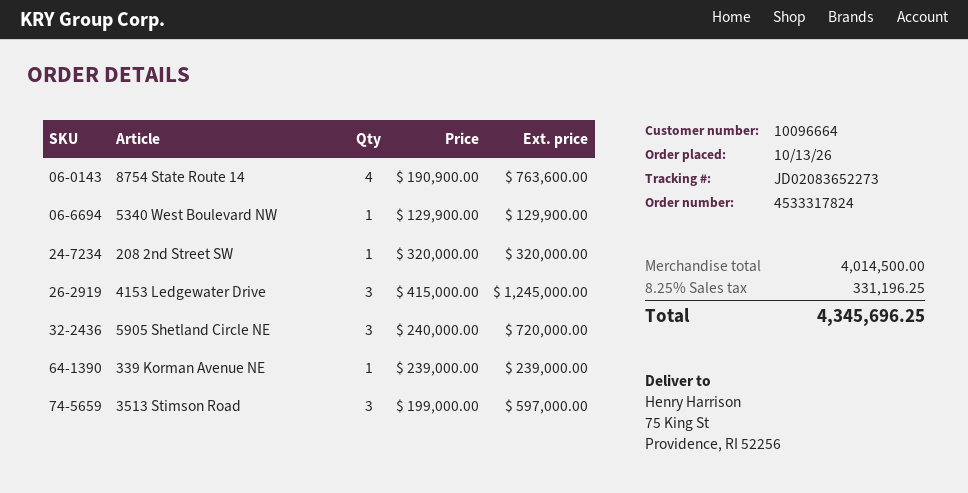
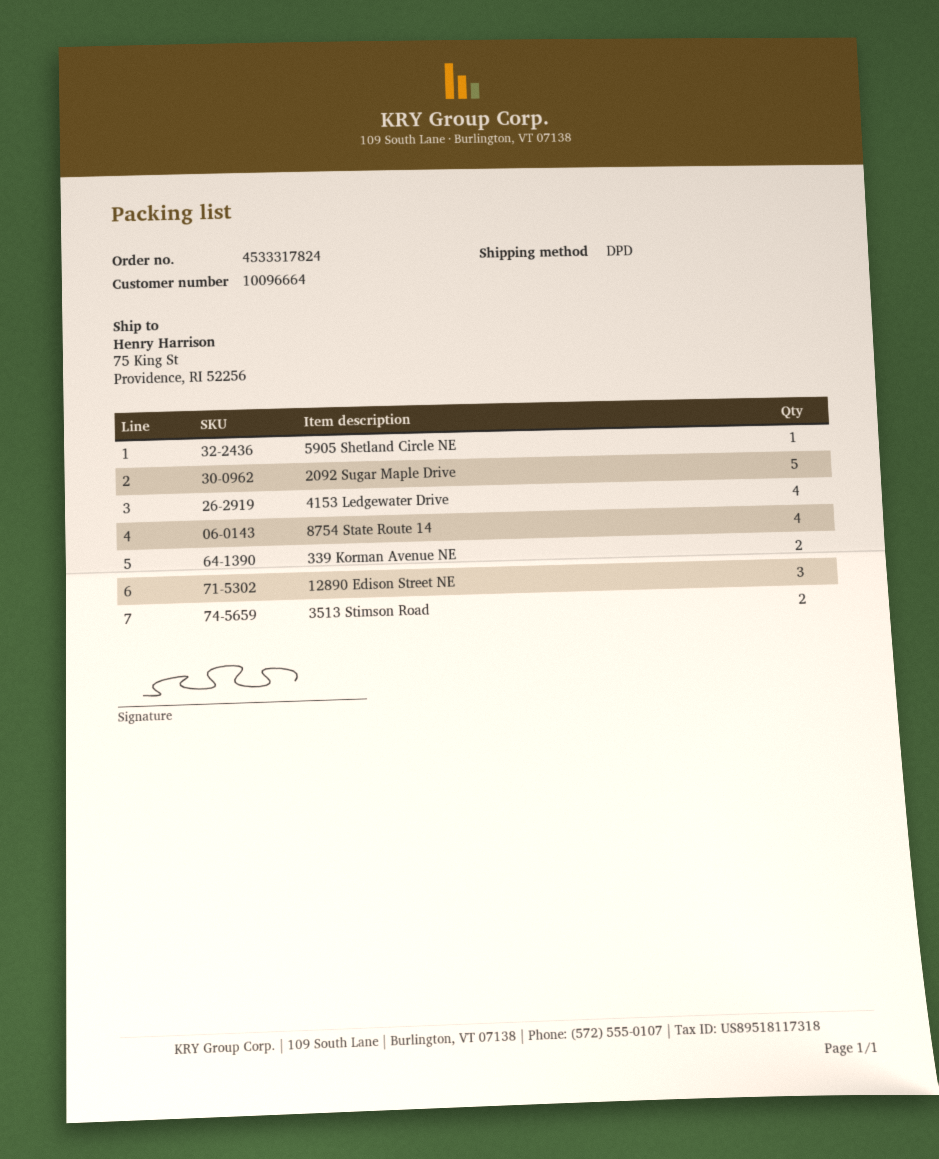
5340 West Boulevard NW: 1 -> none
208 2nd Street SW: 1 -> none
4153 Ledgewater Drive: 3 -> 4
5905 Shetland Circle NE: 3 -> 1
339 Korman Avenue NE: 1 -> 2
3513 Stimson Road: 3 -> 2
2092 Sugar Maple Drive: none -> 5
12890 Edison Street NE: none -> 3

